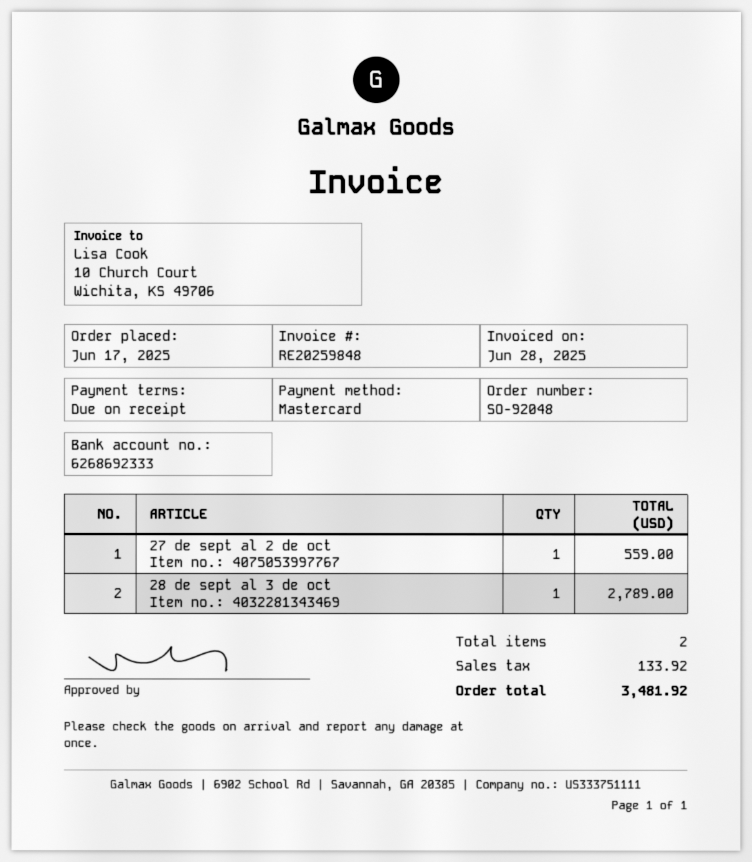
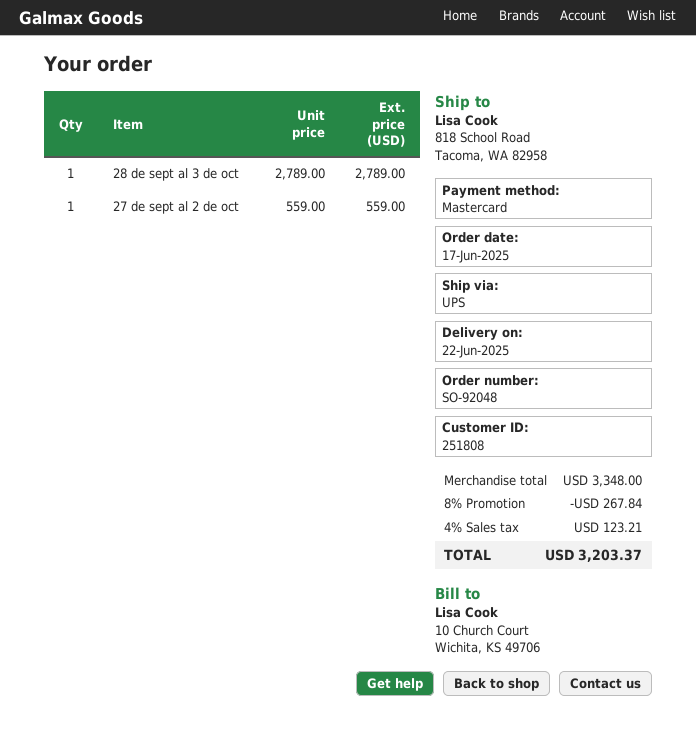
discount: none -> 8% = 267.84
tax: 133.92 -> 123.21
total: 3481.92 -> 3203.37

